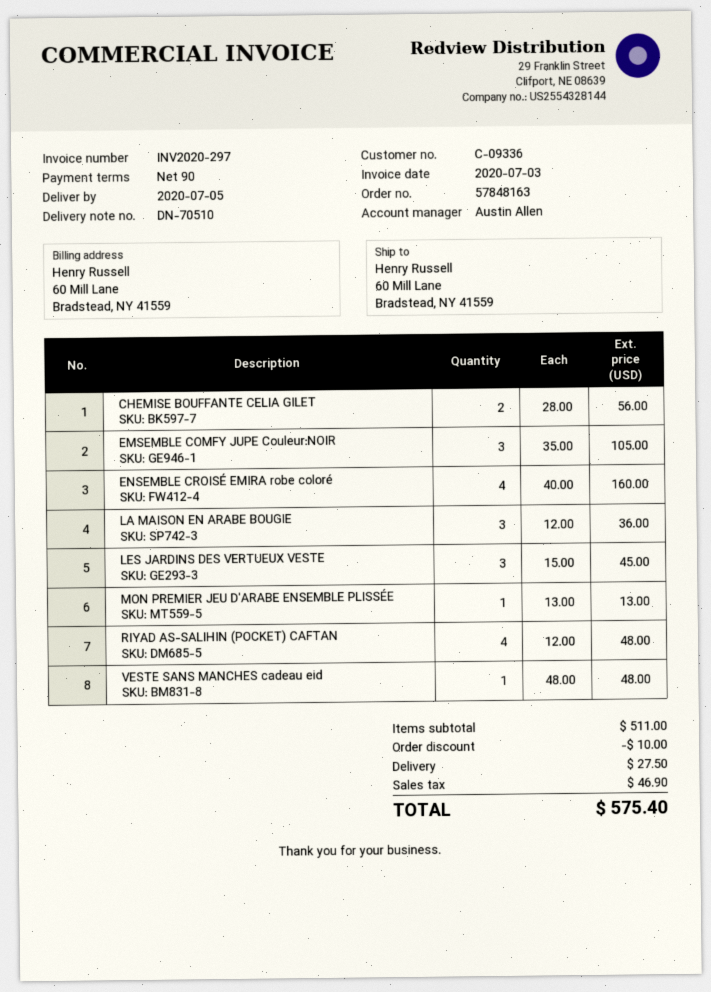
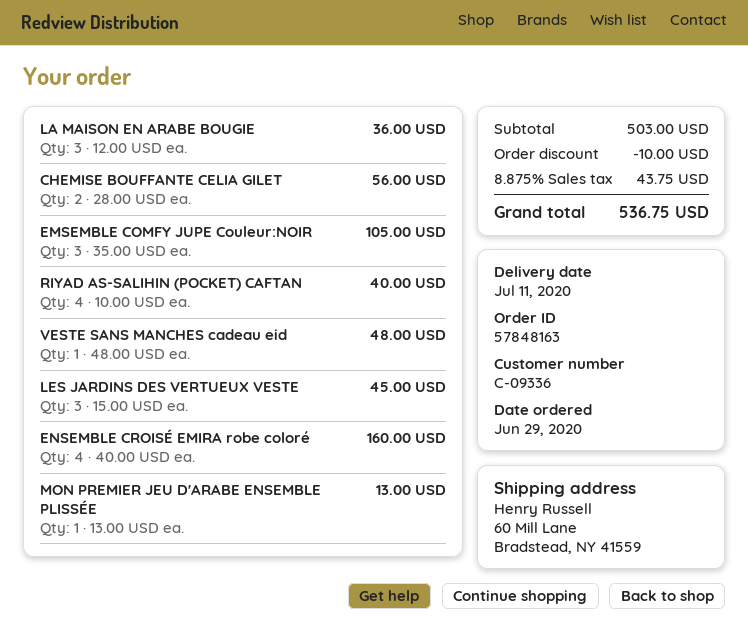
delivery date: 2020-07-05 -> 2020-07-11
RIYAD AS-SALIHIN (POCKET) CAFTAN: 4 x 12.00 = 48.00 -> 4 x 10.00 = 40.00
subtotal: 511.00 -> 503.00
shipping: 27.50 -> none
tax: 46.90 -> 43.75
total: 575.40 -> 536.75

